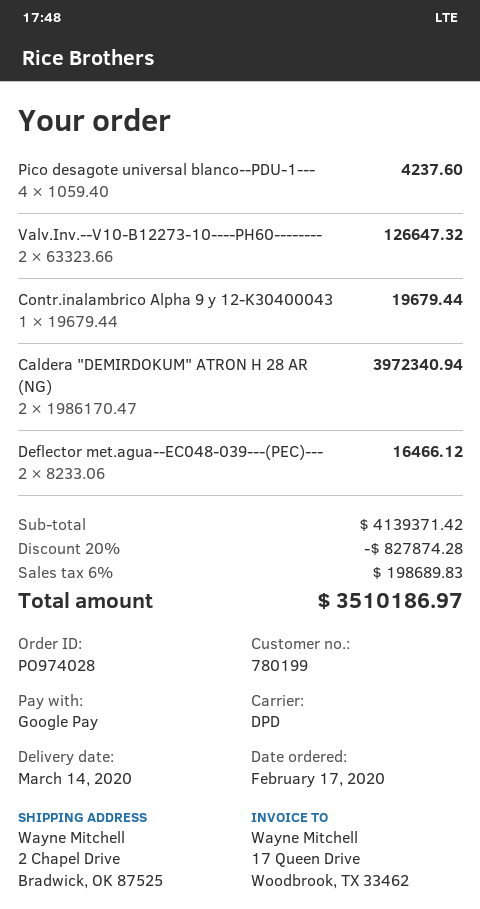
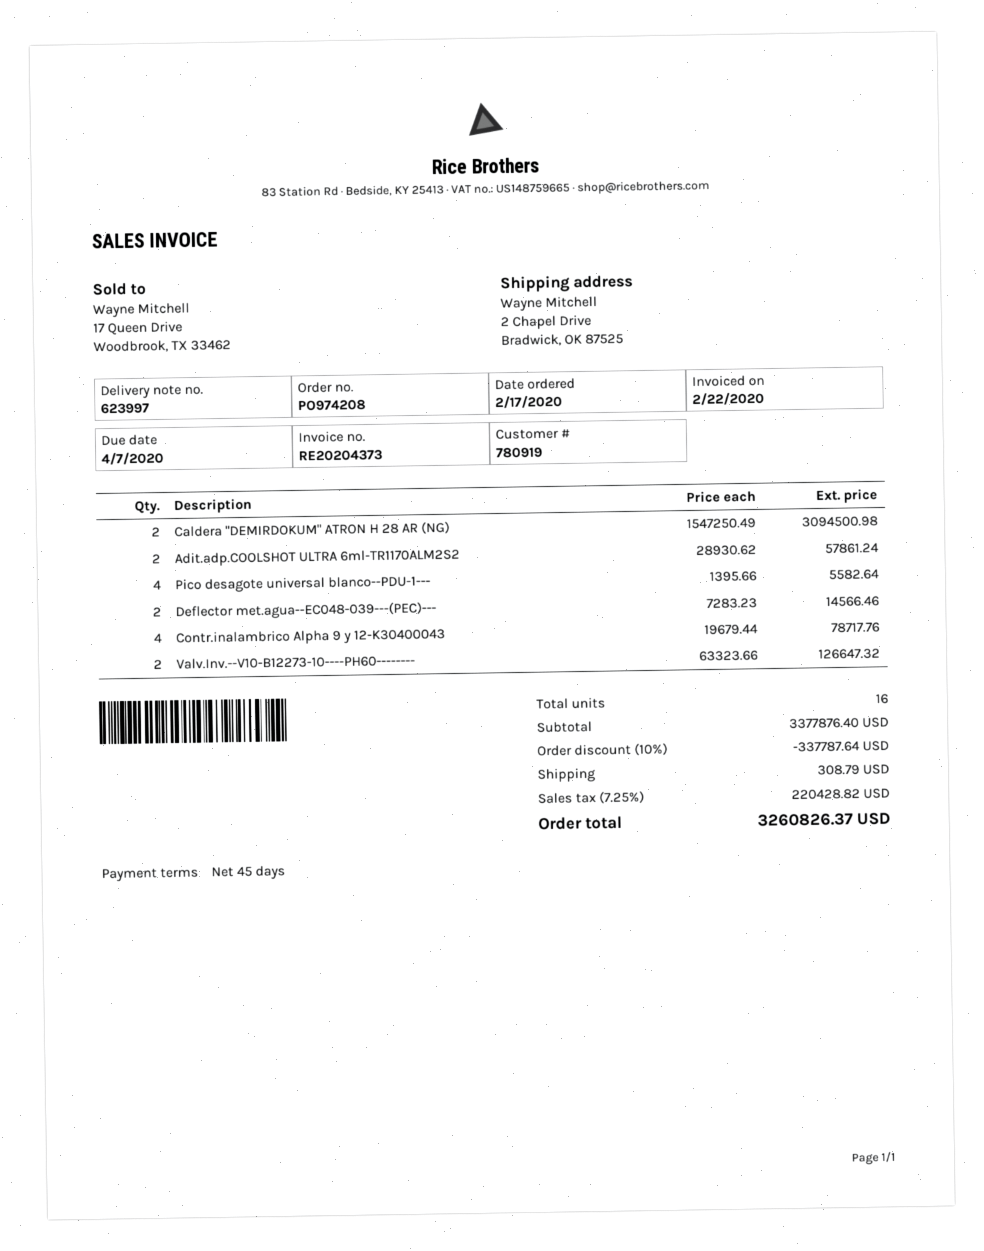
order number: PO974028 -> PO974208
customer number: 780199 -> 780919
Pico desagote universal blanco--PDU-1---: 4 x 1059.40 = 4237.60 -> 4 x 1395.66 = 5582.64
Contr.inalambrico Alpha 9 y 12-K30400043: 1 x 19679.44 = 19679.44 -> 4 x 19679.44 = 78717.76
Caldera "DEMIRDOKUM" ATRON H 28 AR (NG): 2 x 1986170.47 = 3972340.94 -> 2 x 1547250.49 = 3094500.98
Deflector met.agua--EC048-039---(PEC)---: 2 x 8233.06 = 16466.12 -> 2 x 7283.23 = 14566.46
Adit.adp.COOLSHOT ULTRA 6ml-TR1170ALM2S2: none -> 2 x 28930.62 = 57861.24
subtotal: 4139371.42 -> 3377876.40
discount: 20% = 827874.28 -> 10% = 337787.64
shipping: none -> 308.79
tax: 6% = 198689.83 -> 7.25% = 220428.82
total: 3510186.97 -> 3260826.37

